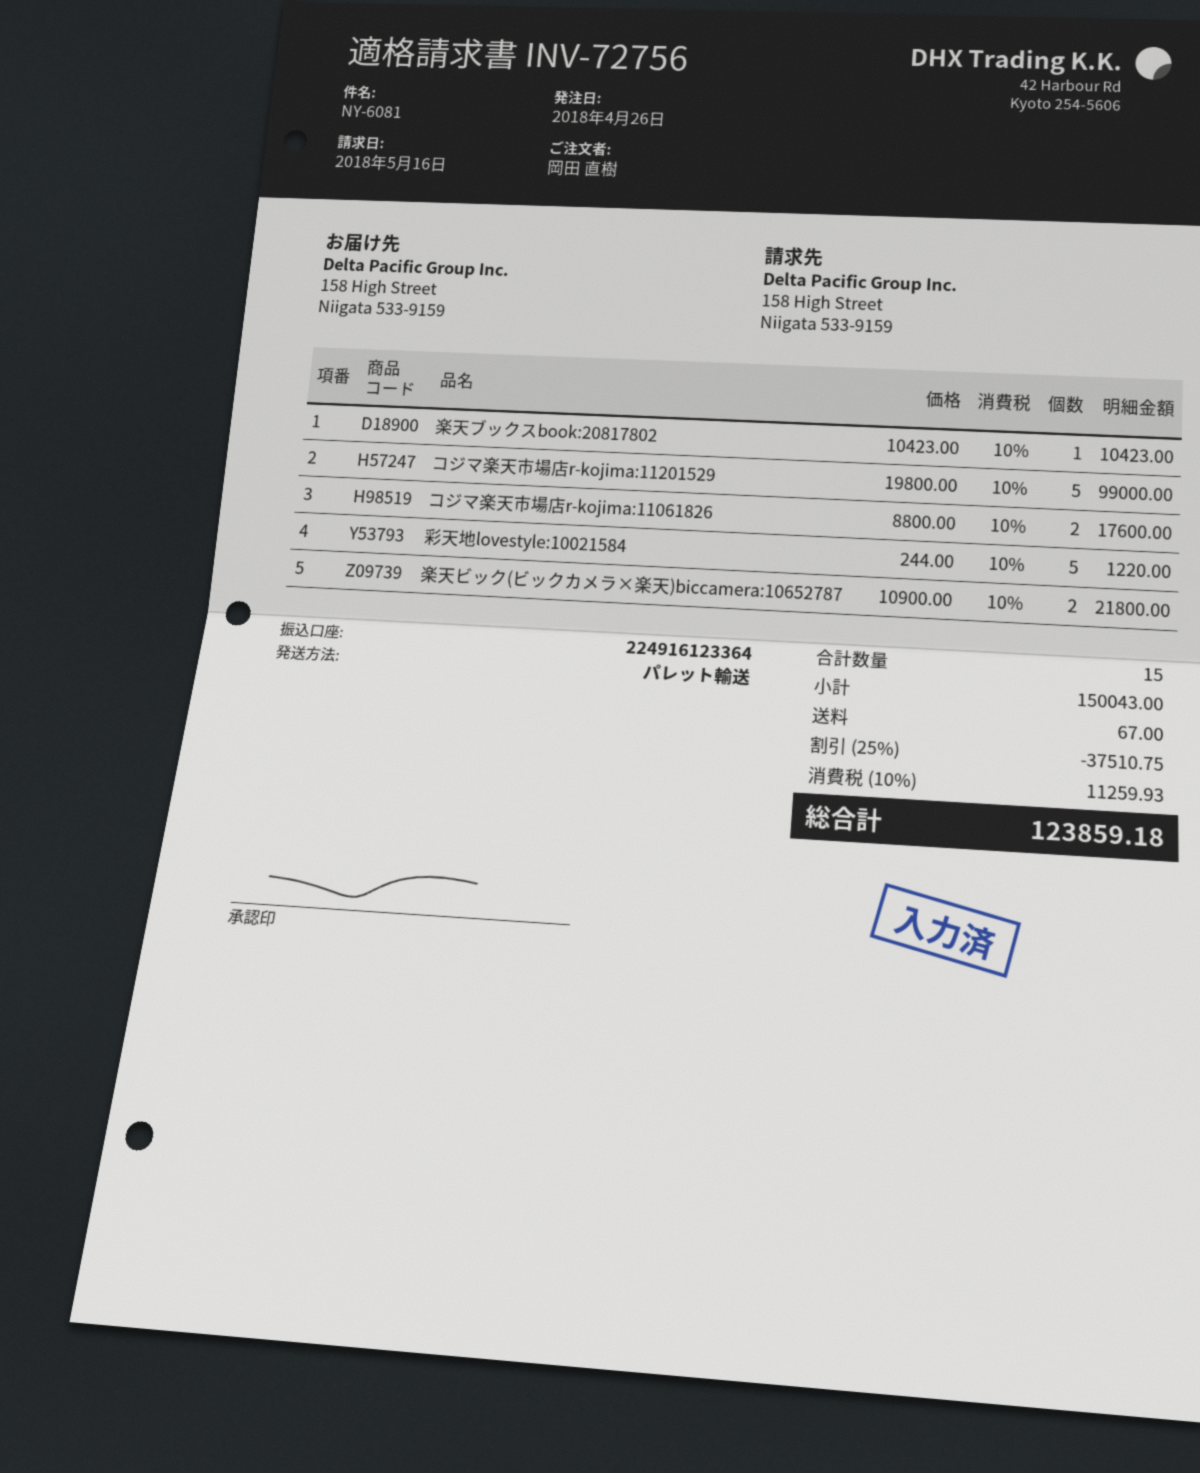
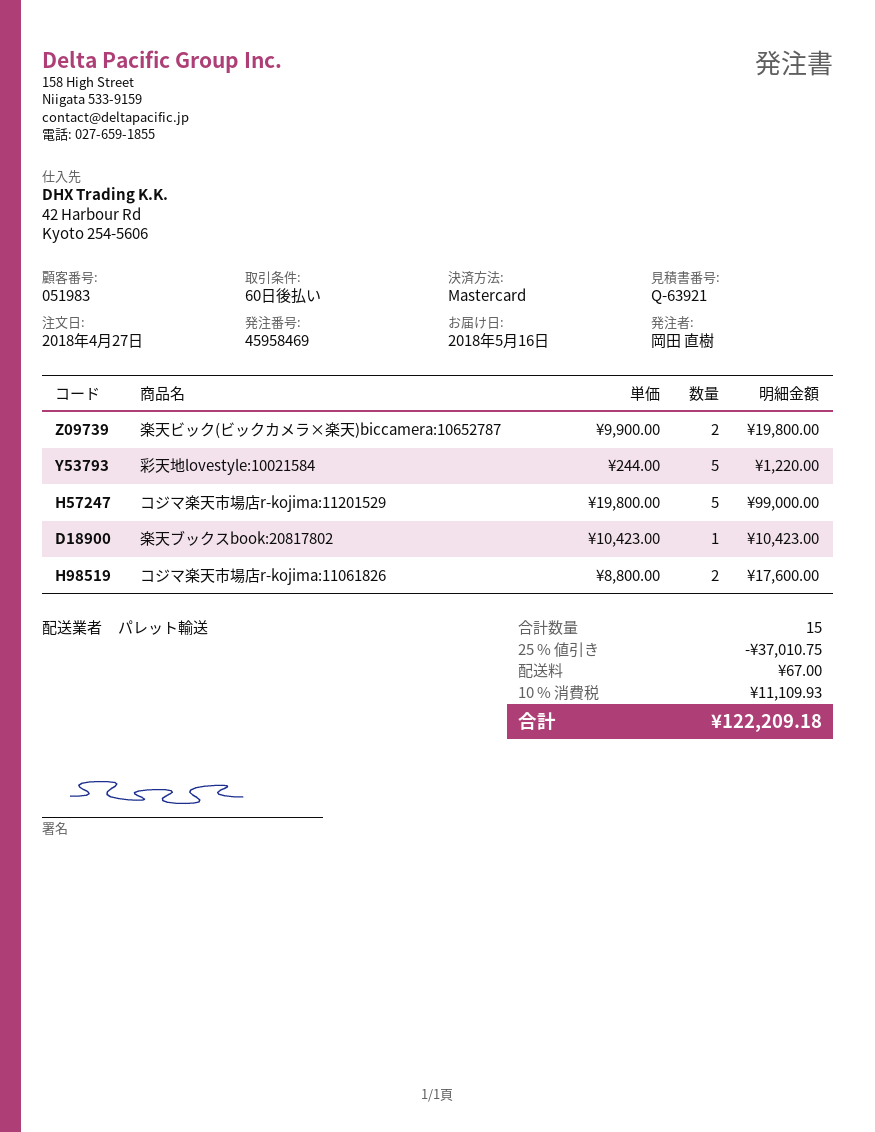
order date: 2018-04-26 -> 2018-04-27
楽天ビック(ビックカメラ×楽天)biccamera:10652787: 2 x 10900.00 = 21800.00 -> 2 x 9900.00 = 19800.00
discount: 25% = 37510.75 -> 25% = 37010.75
tax: 10% = 11259.93 -> 10% = 11109.93
total: 123859.18 -> 122209.18

